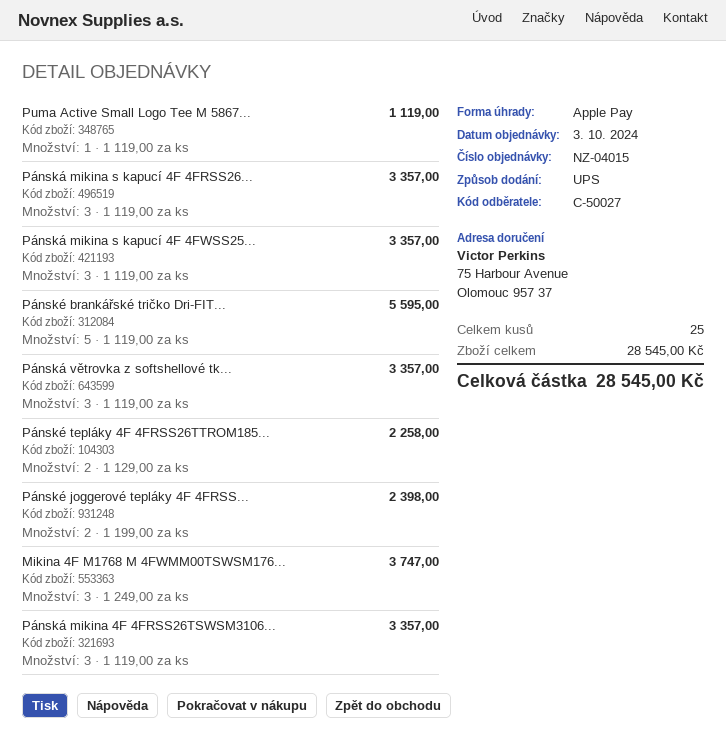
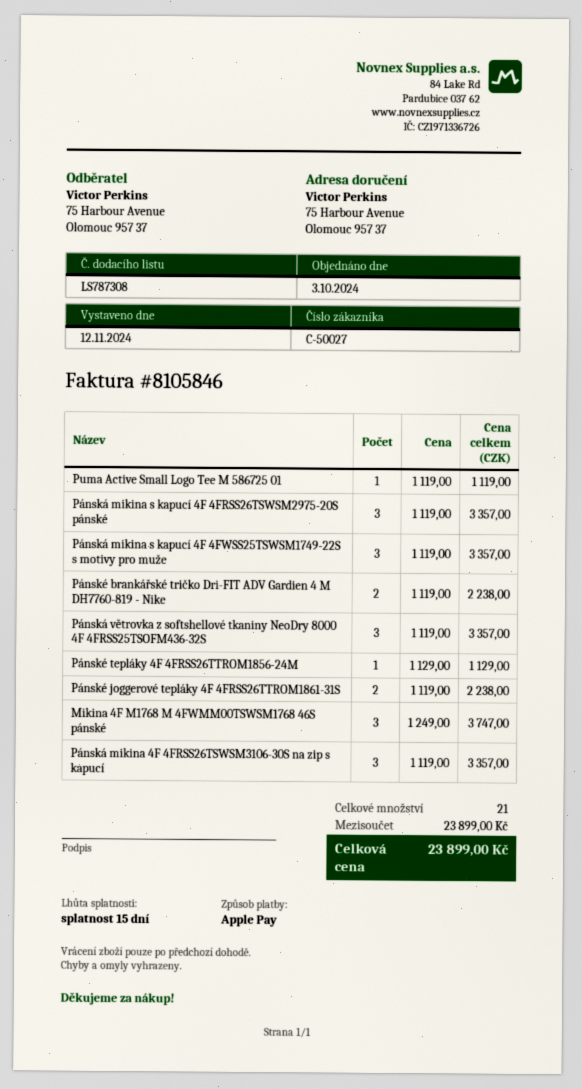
Pánské brankářské tričko Dri-FIT...: 5 x 1119.00 = 5595.00 -> 2 x 1119.00 = 2238.00
Pánské tepláky 4F 4FRSS26TTROM185...: 2 x 1129.00 = 2258.00 -> 1 x 1129.00 = 1129.00
Pánské joggerové tepláky 4F 4FRSS...: 2 x 1199.00 = 2398.00 -> 2 x 1119.00 = 2238.00
total quantity: 25 -> 21
subtotal: 28545.00 -> 23899.00
total: 28545.00 -> 23899.00

